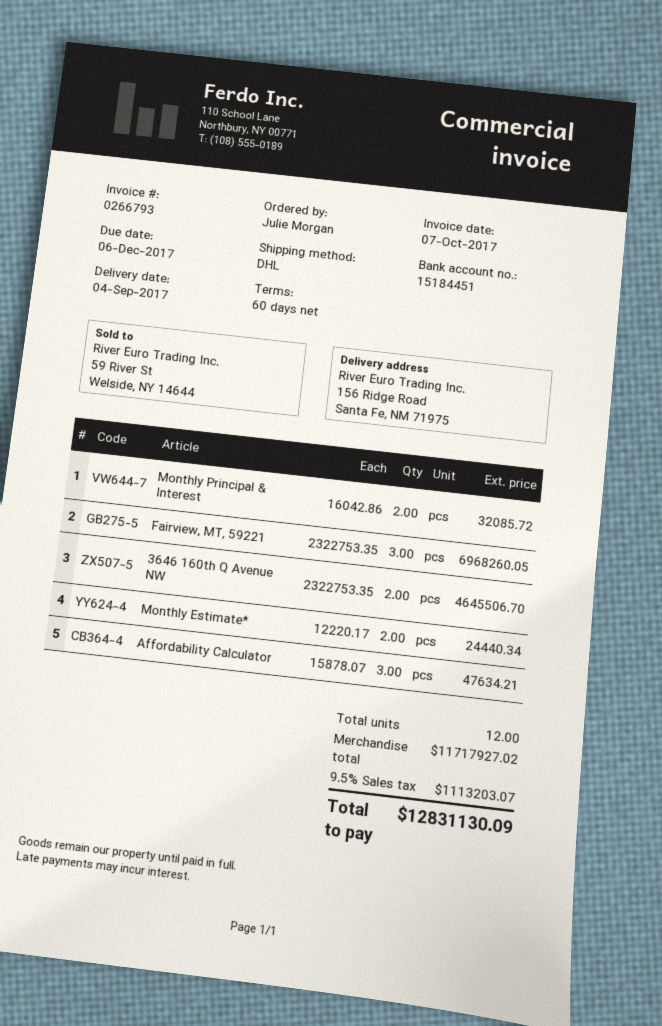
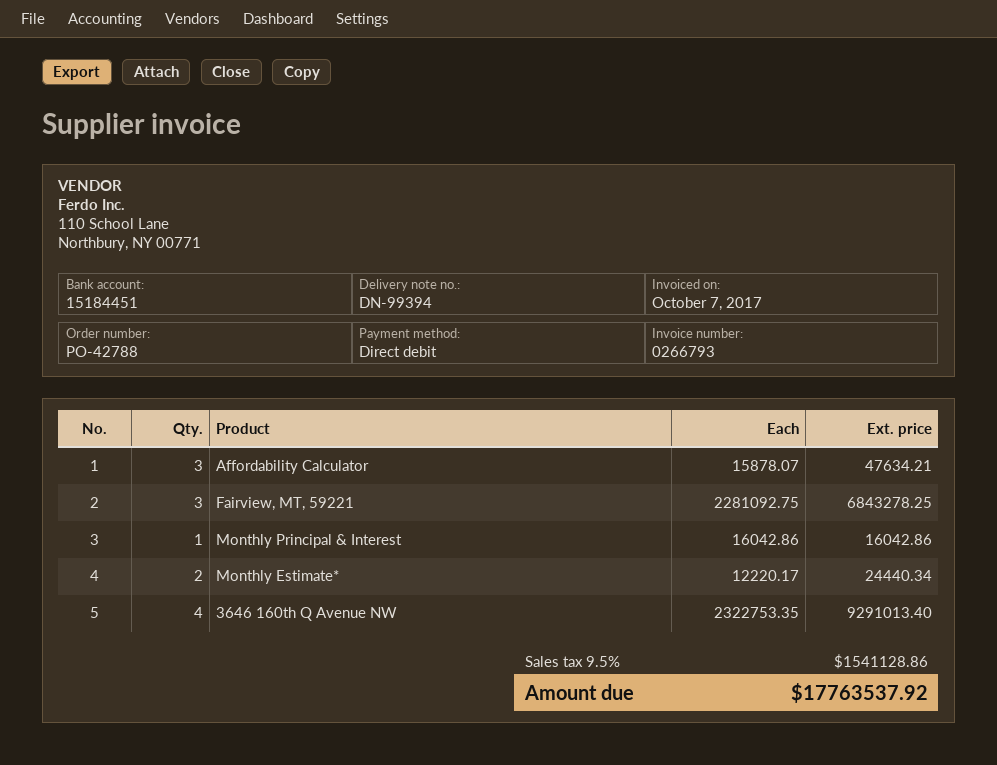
Monthly Principal & Interest: 2 x 16042.86 = 32085.72 -> 1 x 16042.86 = 16042.86
Fairview, MT, 59221: 3 x 2322753.35 = 6968260.05 -> 3 x 2281092.75 = 6843278.25
3646 160th Q Avenue NW: 2 x 2322753.35 = 4645506.70 -> 4 x 2322753.35 = 9291013.40
tax: 9.5% = 1113203.07 -> 9.5% = 1541128.86
total: 12831130.09 -> 17763537.92

